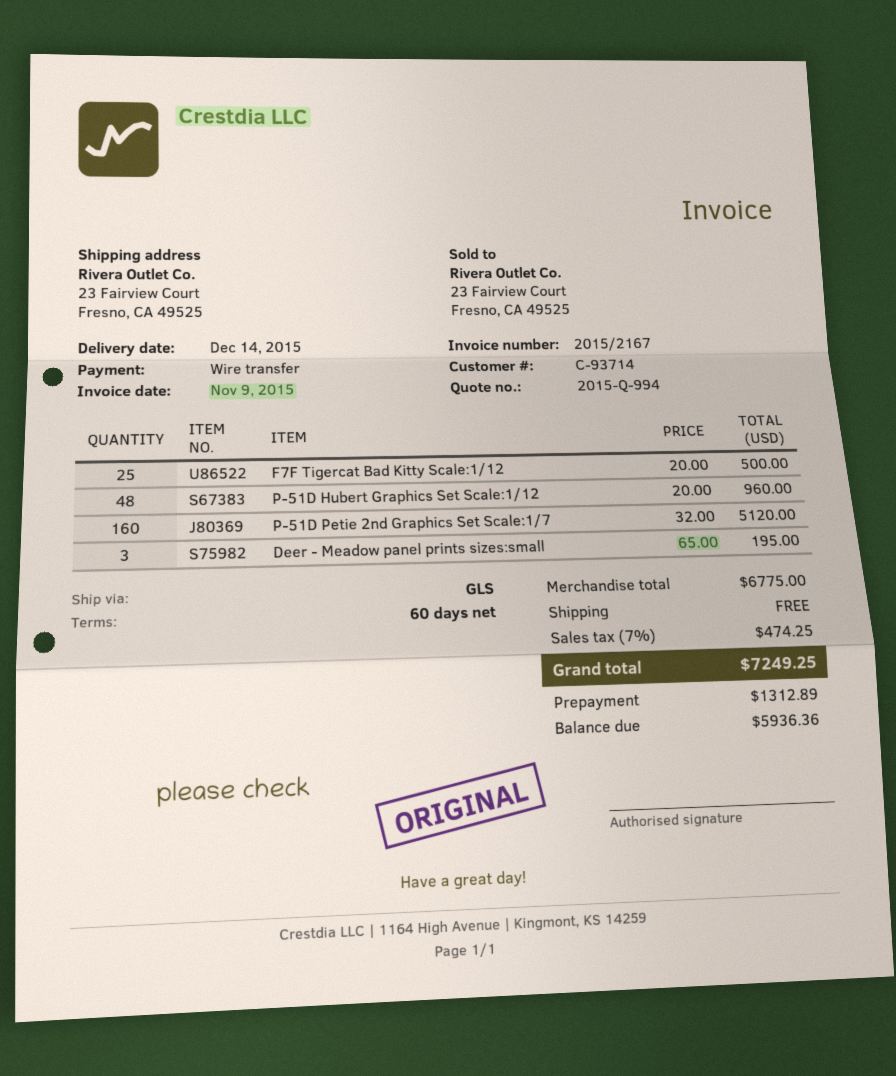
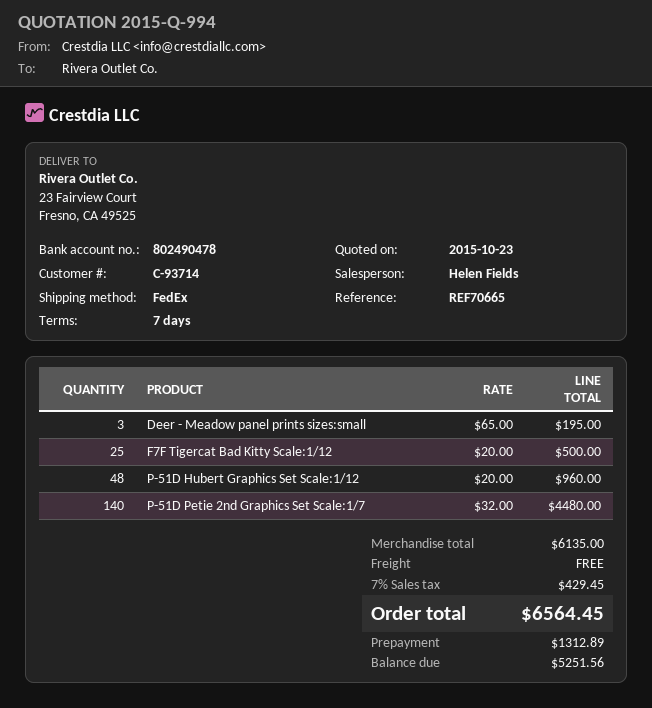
payment terms: 60 days -> 7 days
shipping method: GLS -> FedEx
P-51D Petie 2nd Graphics Set Scale:1/7: 160 x 32.00 = 5120.00 -> 140 x 32.00 = 4480.00
subtotal: 6775.00 -> 6135.00
tax: 7% = 474.25 -> 7% = 429.45
total: 7249.25 -> 6564.45
balance: 5936.36 -> 5251.56

